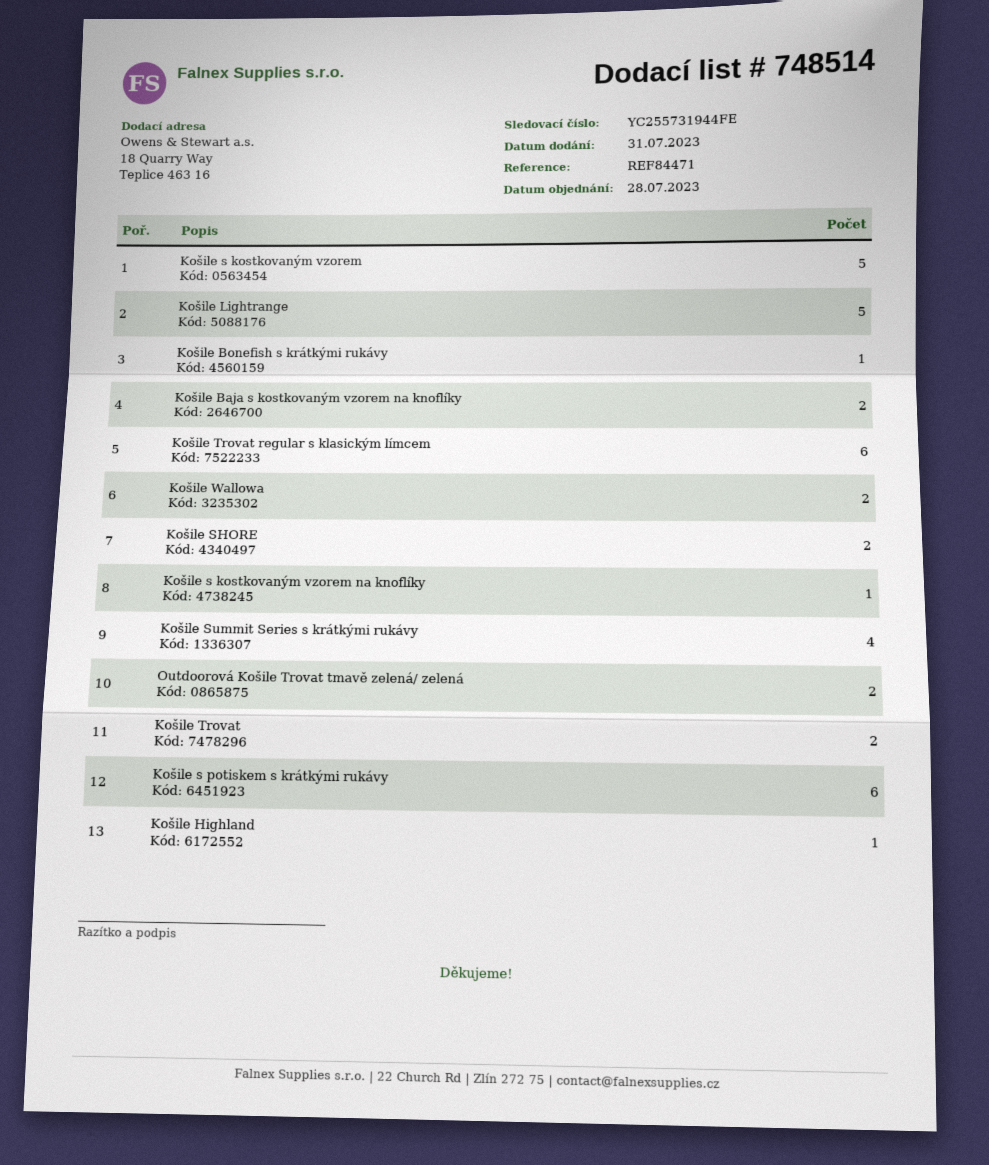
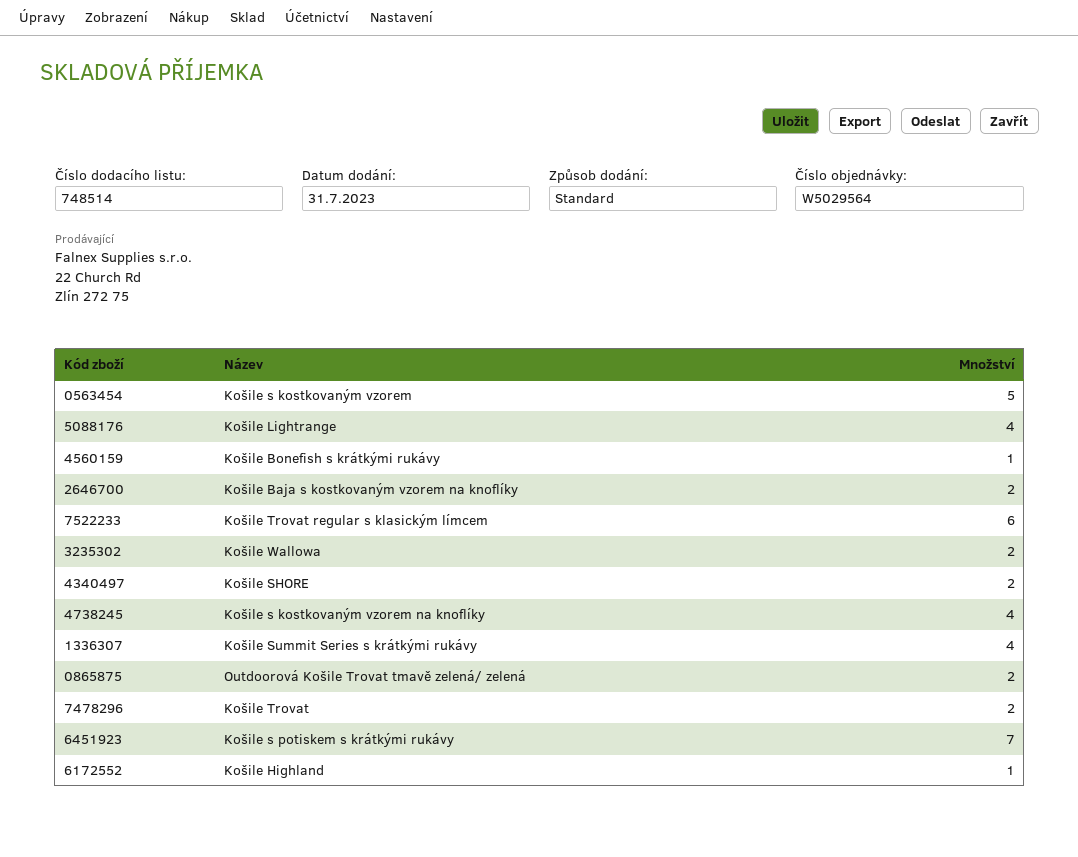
Košile Lightrange: 5 -> 4
Košile s kostkovaným vzorem na knoflíky: 1 -> 4
Košile s potiskem s krátkými rukávy: 6 -> 7

